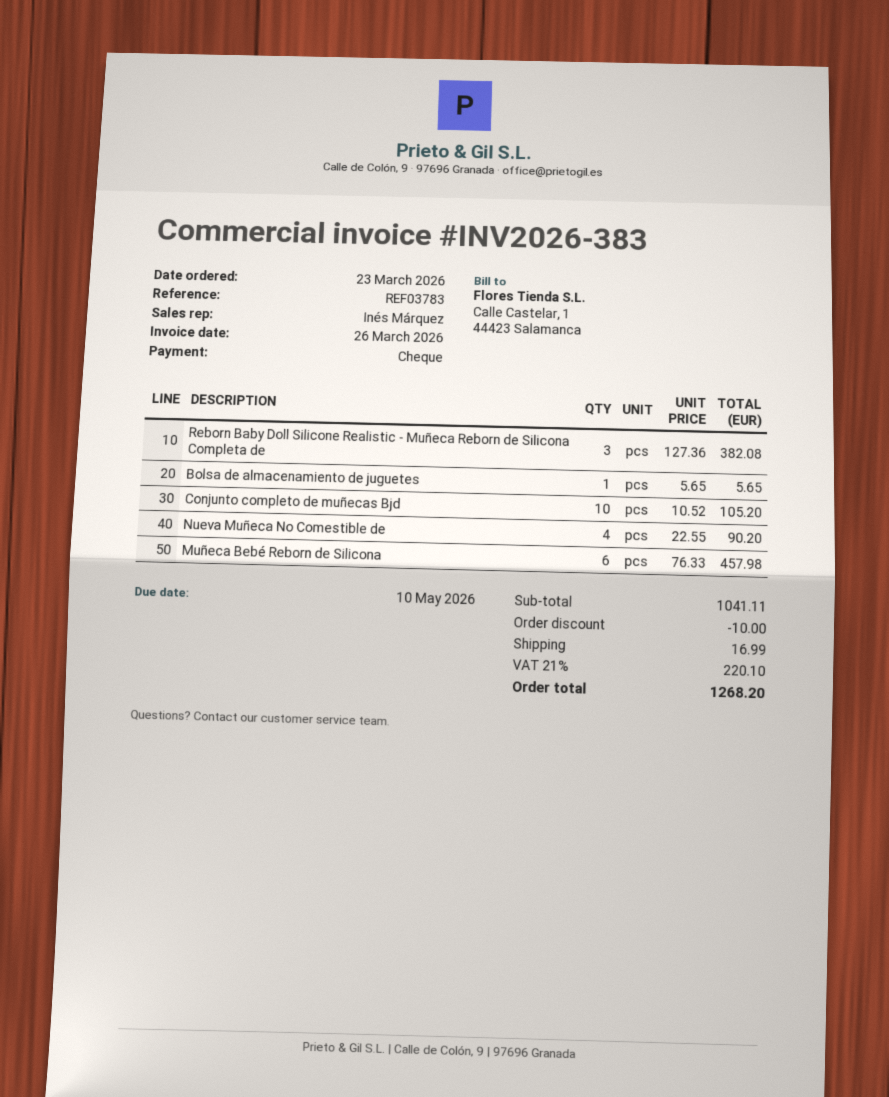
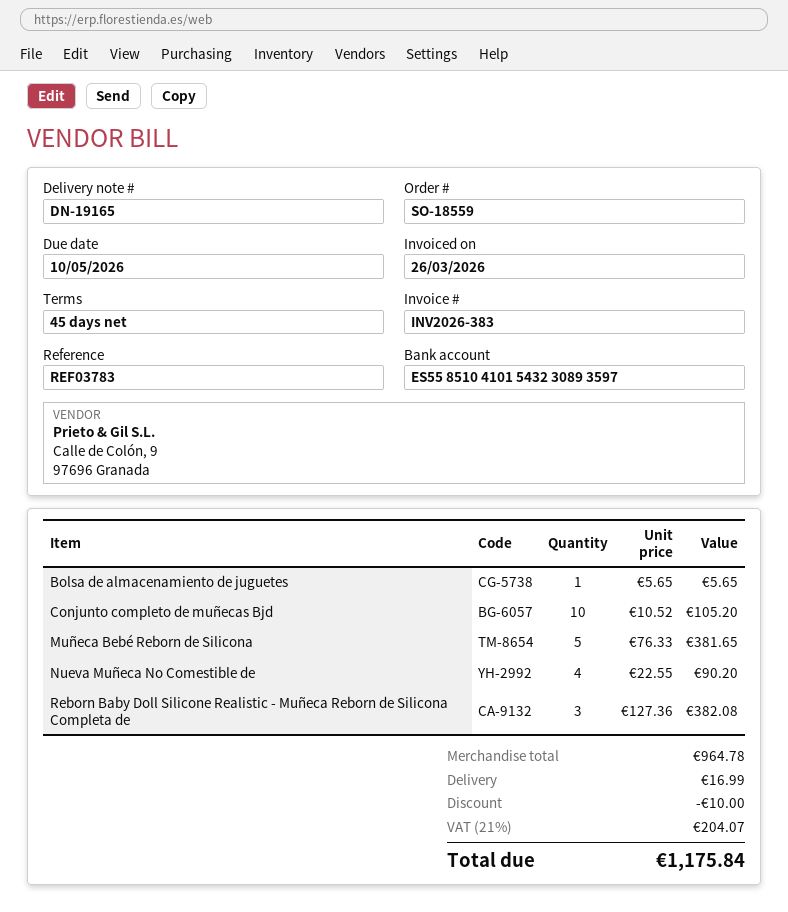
Muñeca Bebé Reborn de Silicona: 6 x 76.33 = 457.98 -> 5 x 76.33 = 381.65
subtotal: 1041.11 -> 964.78
tax: 21% = 220.10 -> 21% = 204.07
total: 1268.20 -> 1175.84

